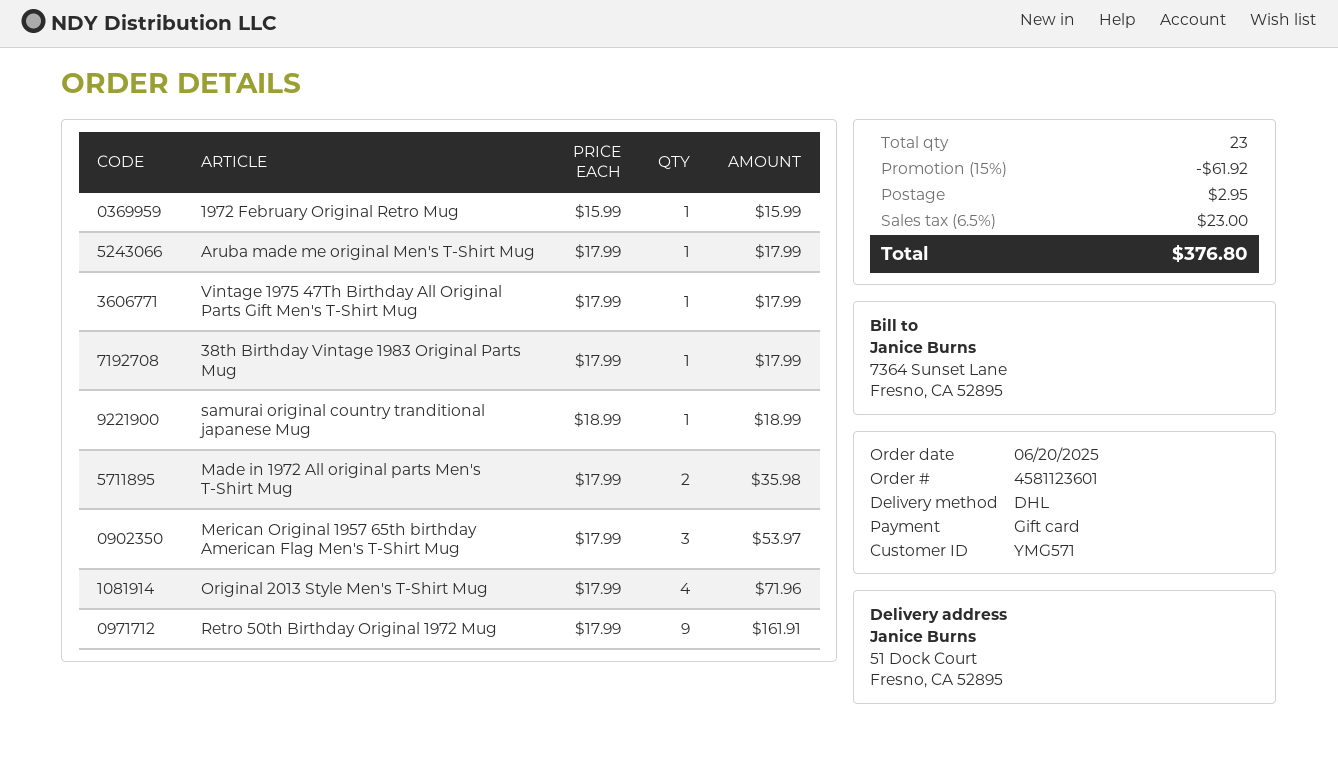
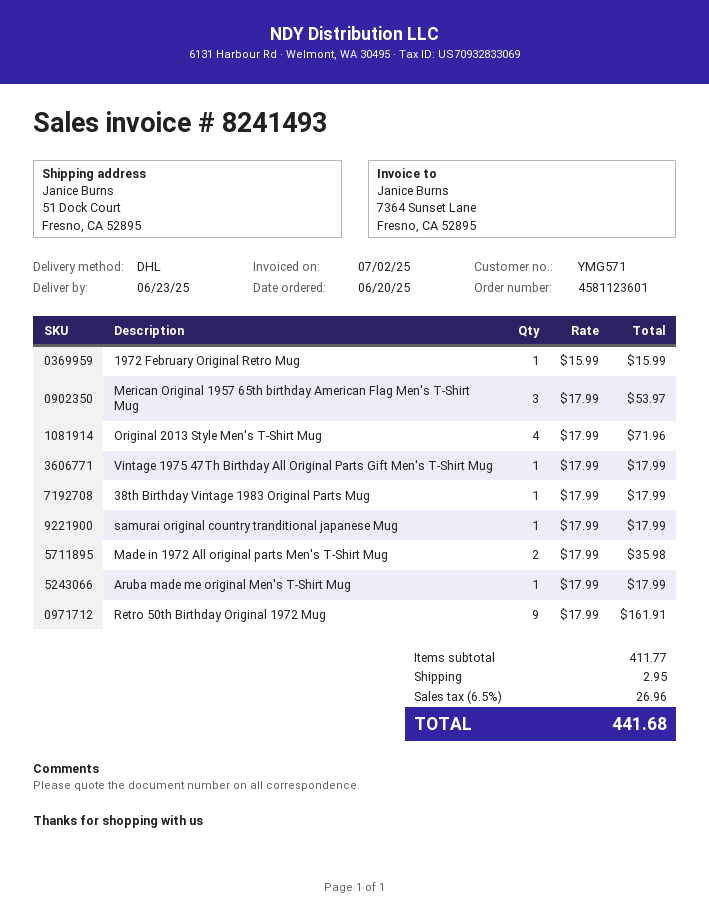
samurai original country tranditional japanese Mug: 1 x 18.99 = 18.99 -> 1 x 17.99 = 17.99
discount: 15% = 61.92 -> none
tax: 6.5% = 23.00 -> 6.5% = 26.96
total: 376.80 -> 441.68

